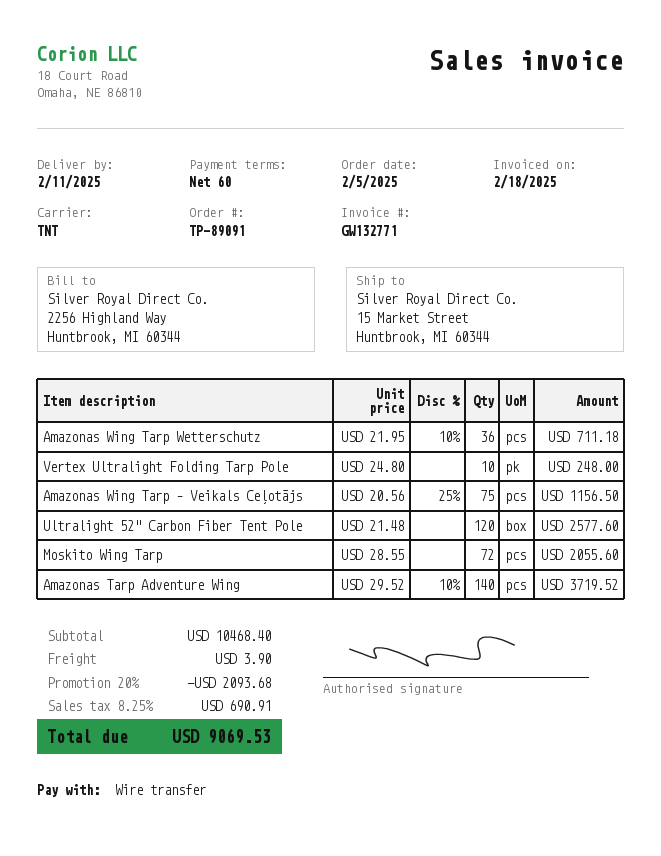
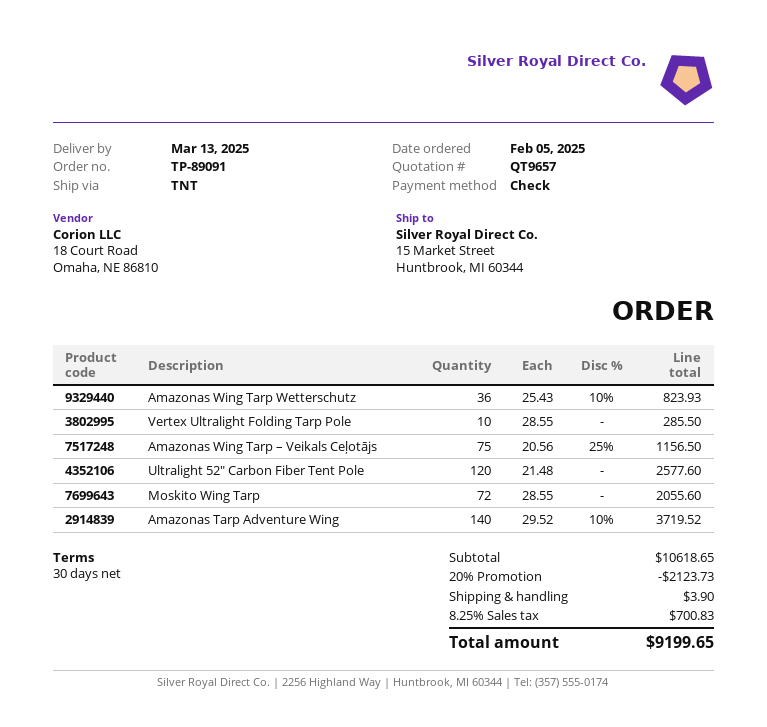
delivery date: 2025-02-11 -> 2025-03-13
payment terms: 60 days -> 30 days
payment method: bank transfer -> cheque
Amazonas Wing Tarp Wetterschutz: 36 x 21.95 - 10% = 711.18 -> 36 x 25.43 - 10% = 823.93
Vertex Ultralight Folding Tarp Pole: 10 x 24.80 = 248.00 -> 10 x 28.55 = 285.50
subtotal: 10468.40 -> 10618.65
discount: 20% = 2093.68 -> 20% = 2123.73
tax: 8.25% = 690.91 -> 8.25% = 700.83
total: 9069.53 -> 9199.65

